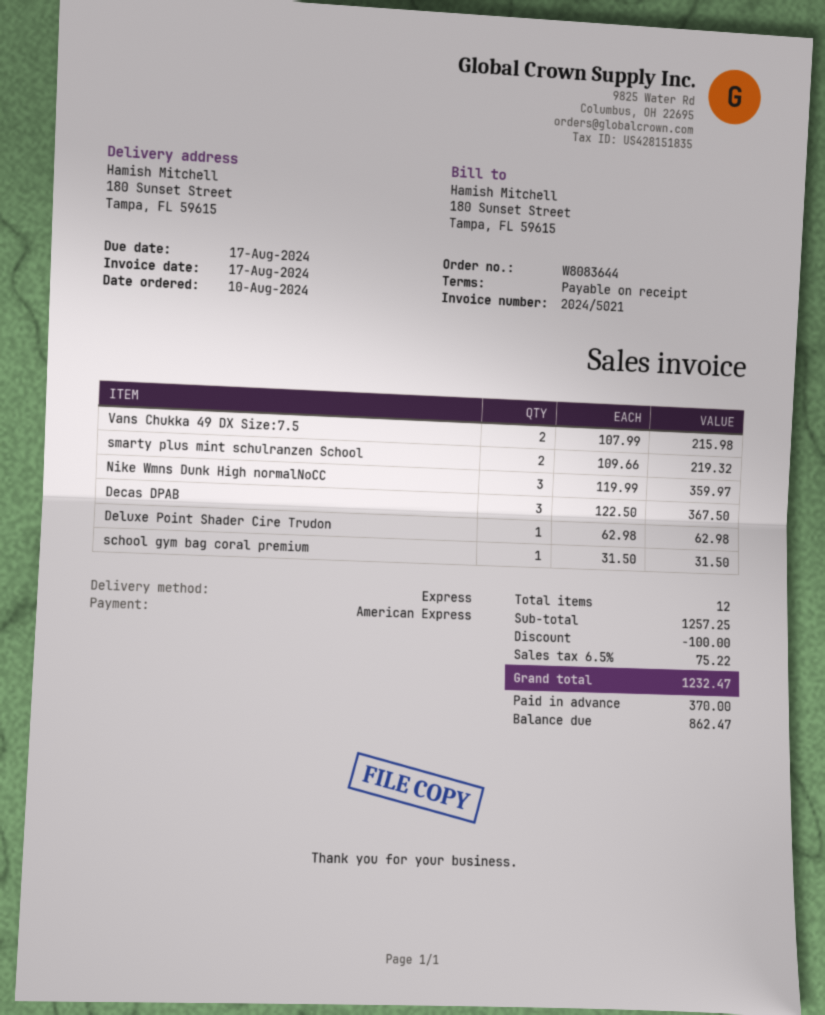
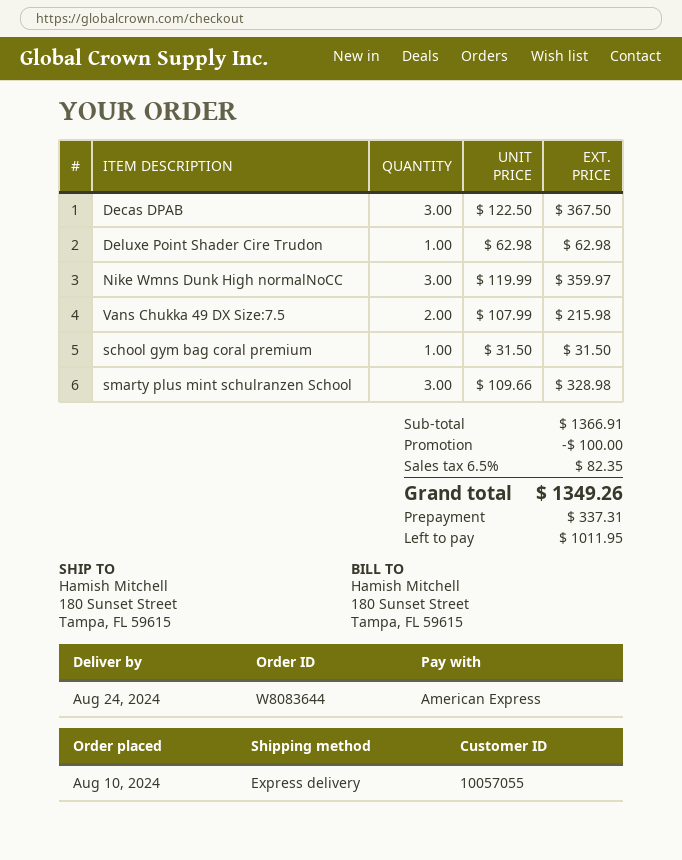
smarty plus mint schulranzen School: 2 x 109.66 = 219.32 -> 3 x 109.66 = 328.98
subtotal: 1257.25 -> 1366.91
tax: 6.5% = 75.22 -> 6.5% = 82.35
total: 1232.47 -> 1349.26
deposit: 370.00 -> 337.31
balance: 862.47 -> 1011.95

